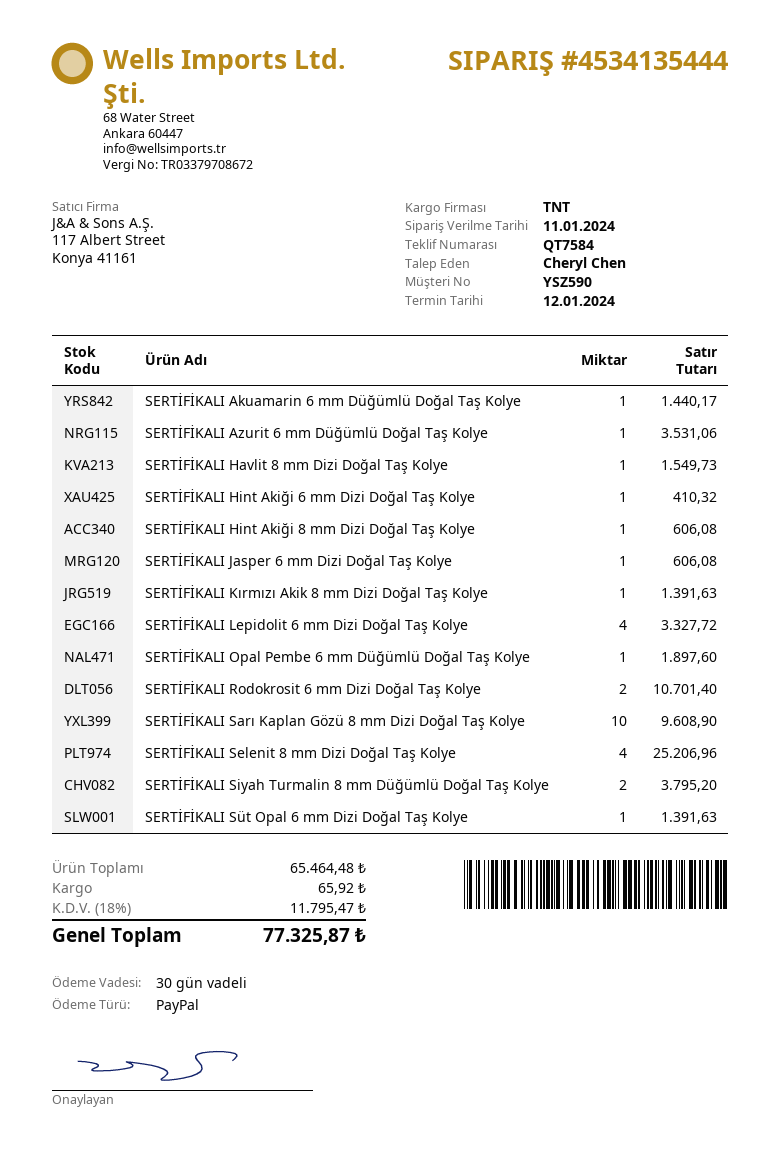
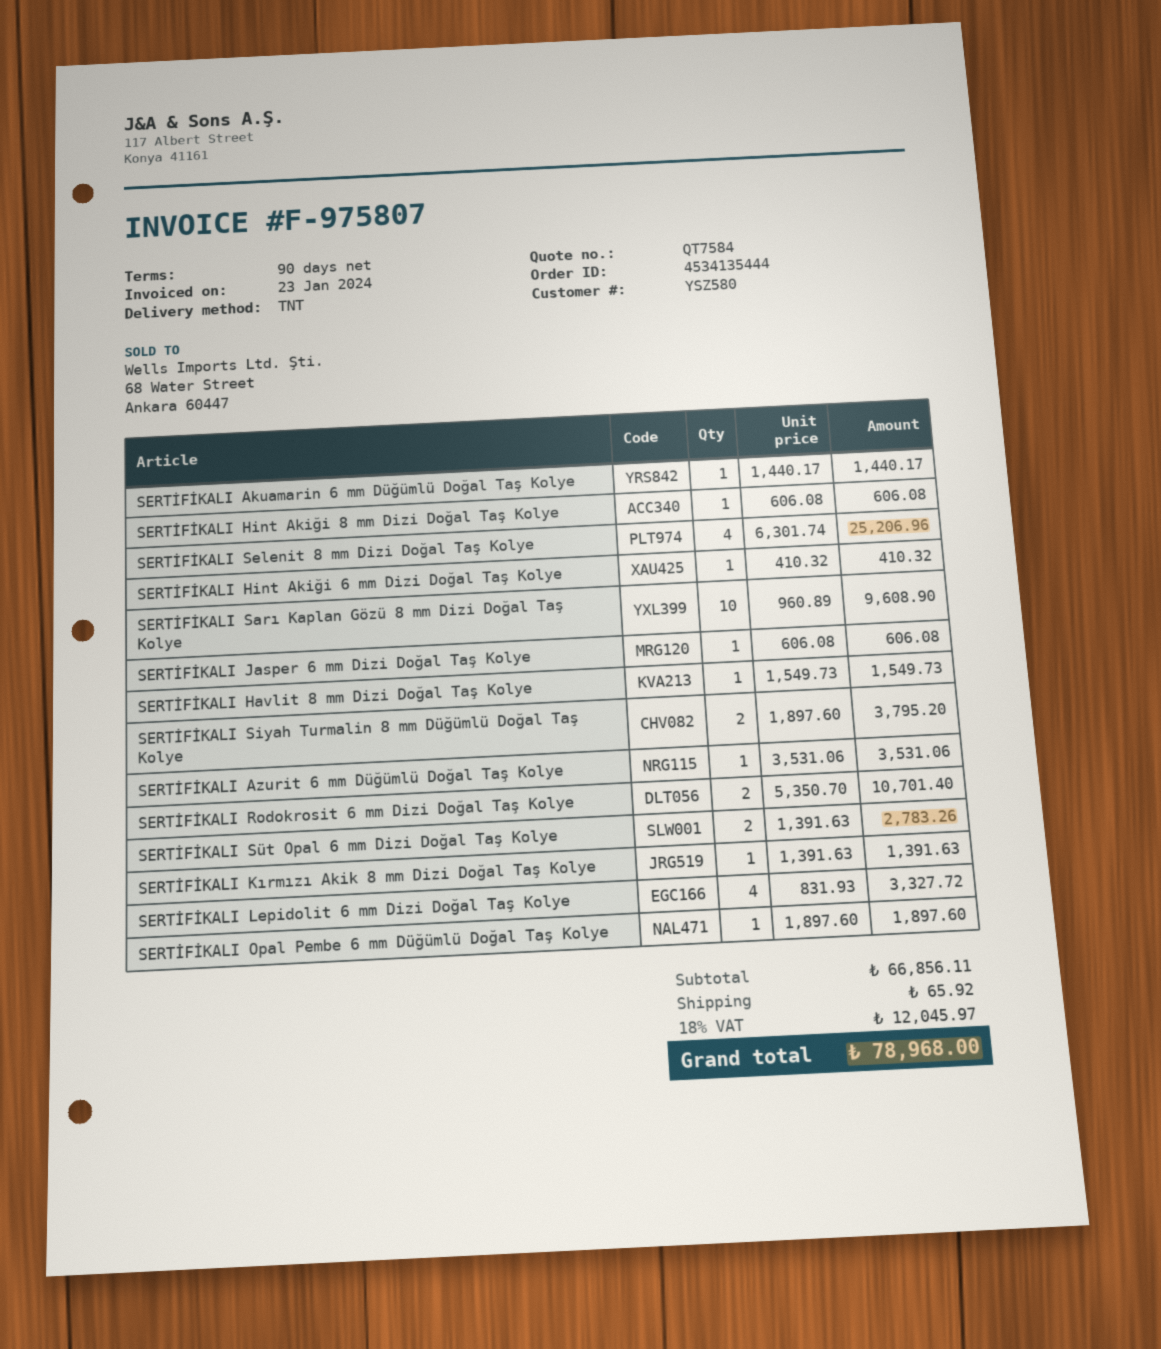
payment terms: 30 days -> 90 days
customer number: YSZ590 -> YSZ580
SERTİFİKALI Süt Opal 6 mm Dizi Doğal Taş Kolye: 1 for 1391.63 -> 2 for 2783.26
subtotal: 65464.48 -> 66856.11
tax: 18% = 11795.47 -> 18% = 12045.97
total: 77325.87 -> 78968.00

